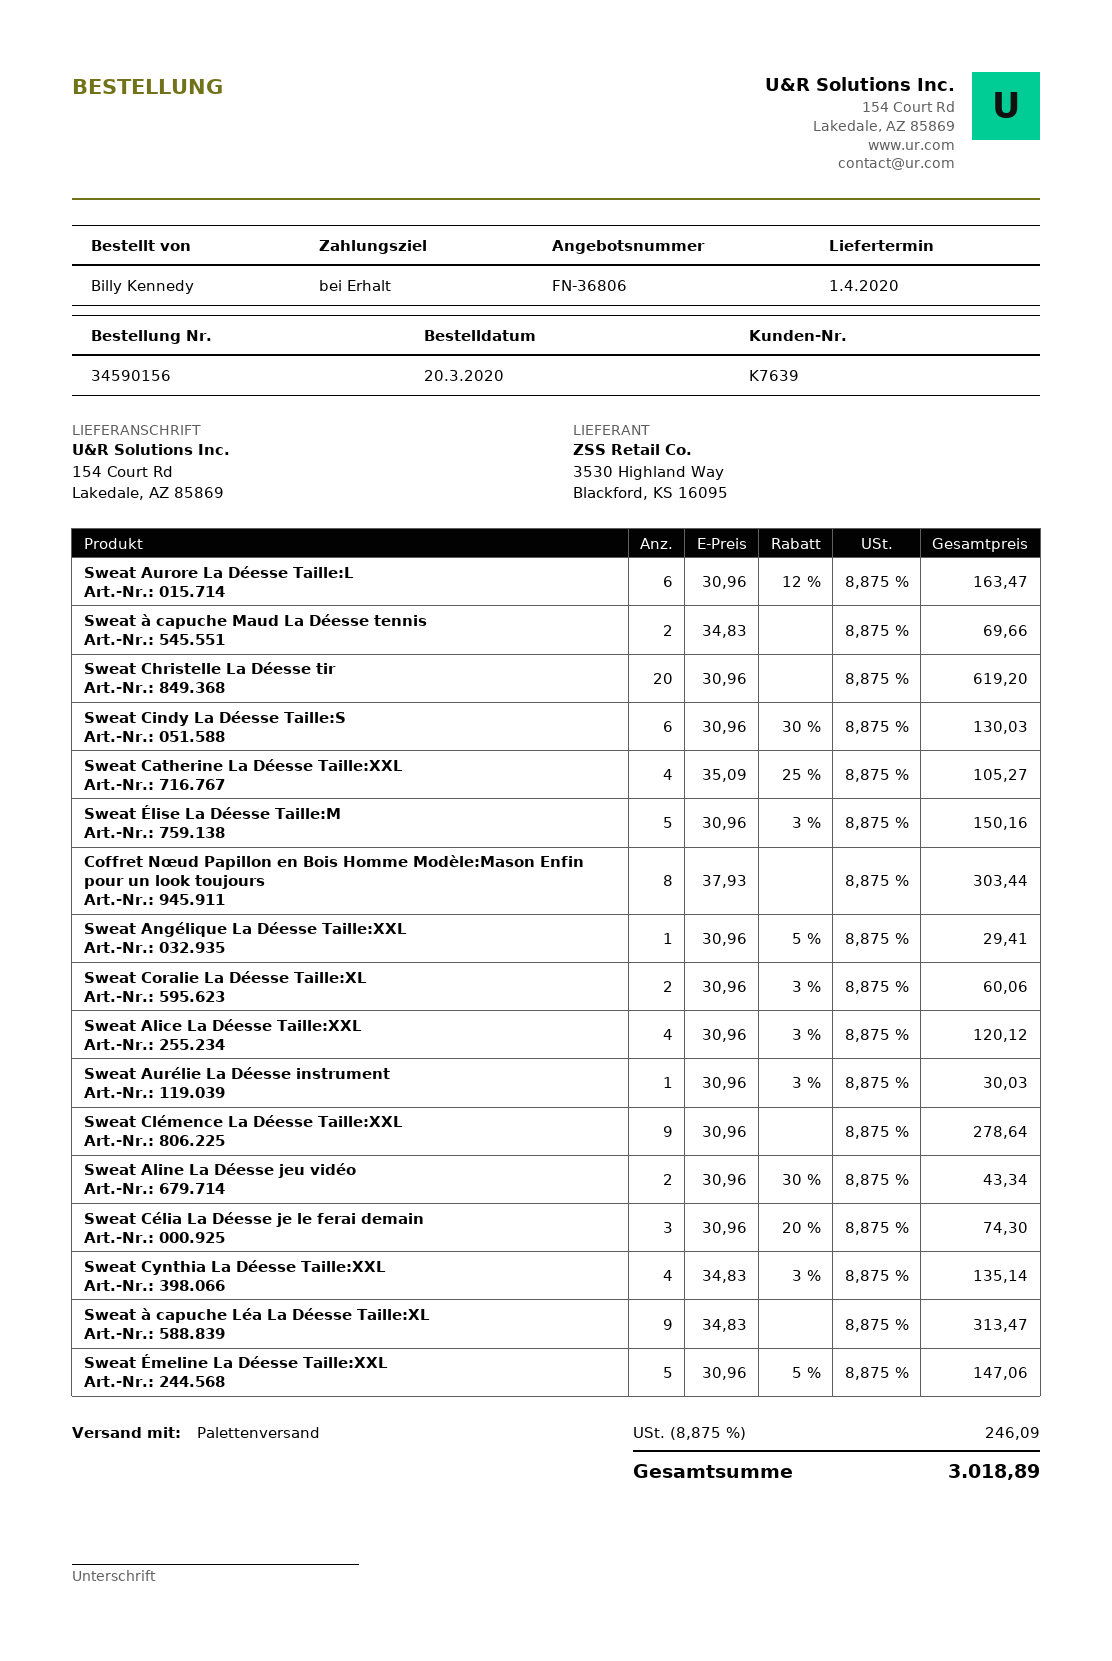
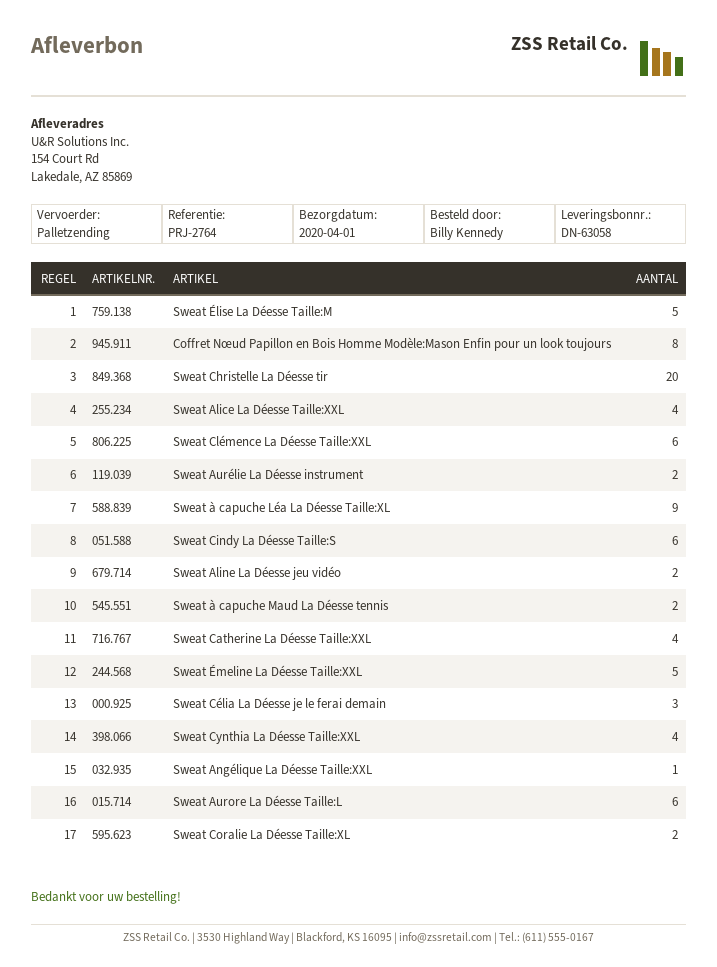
Sweat Aurélie La Déesse instrument: 1 -> 2
Sweat Clémence La Déesse Taille:XXL: 9 -> 6

